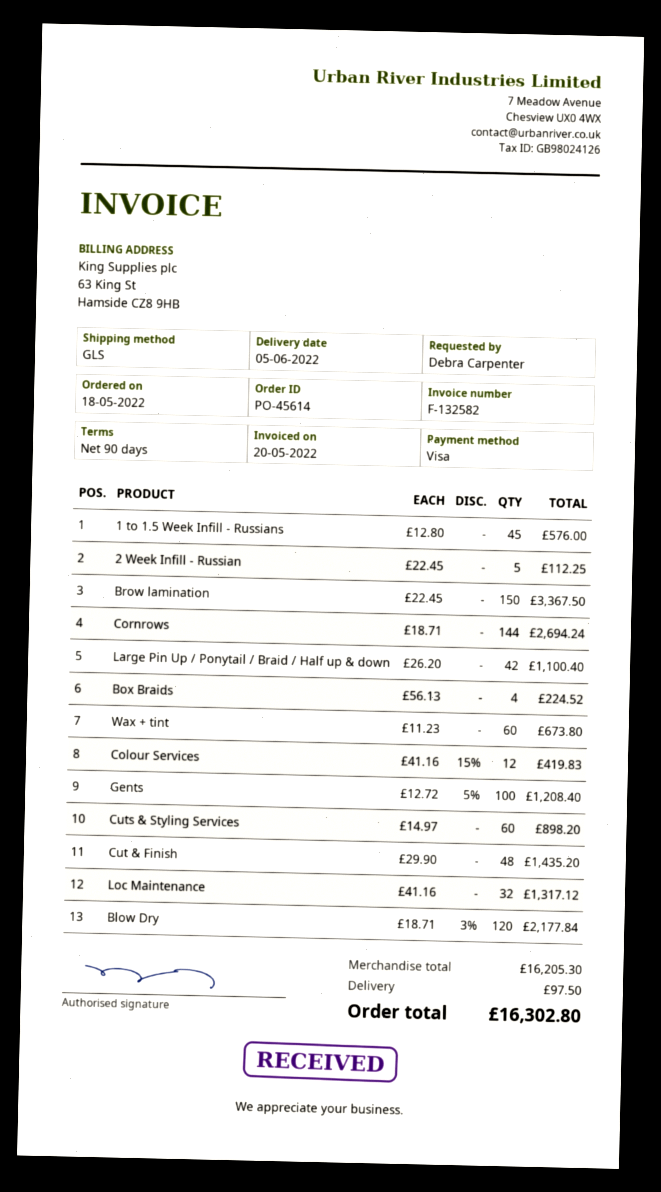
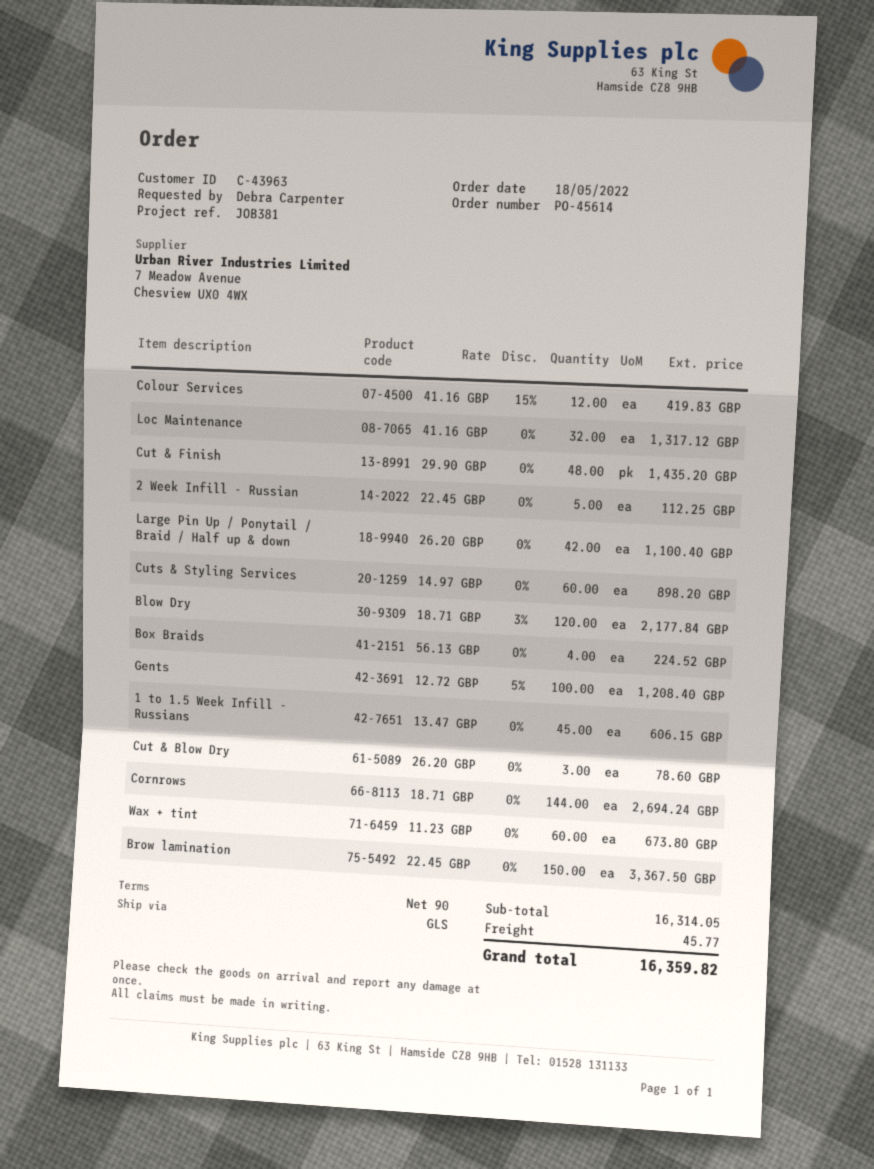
1 to 1.5 Week Infill - Russians: 45 x 12.80 = 576.00 -> 45 x 13.47 = 606.15
Cut & Blow Dry: none -> 3 x 26.20 = 78.60
subtotal: 16205.30 -> 16314.05
shipping: 97.50 -> 45.77
total: 16302.80 -> 16359.82

